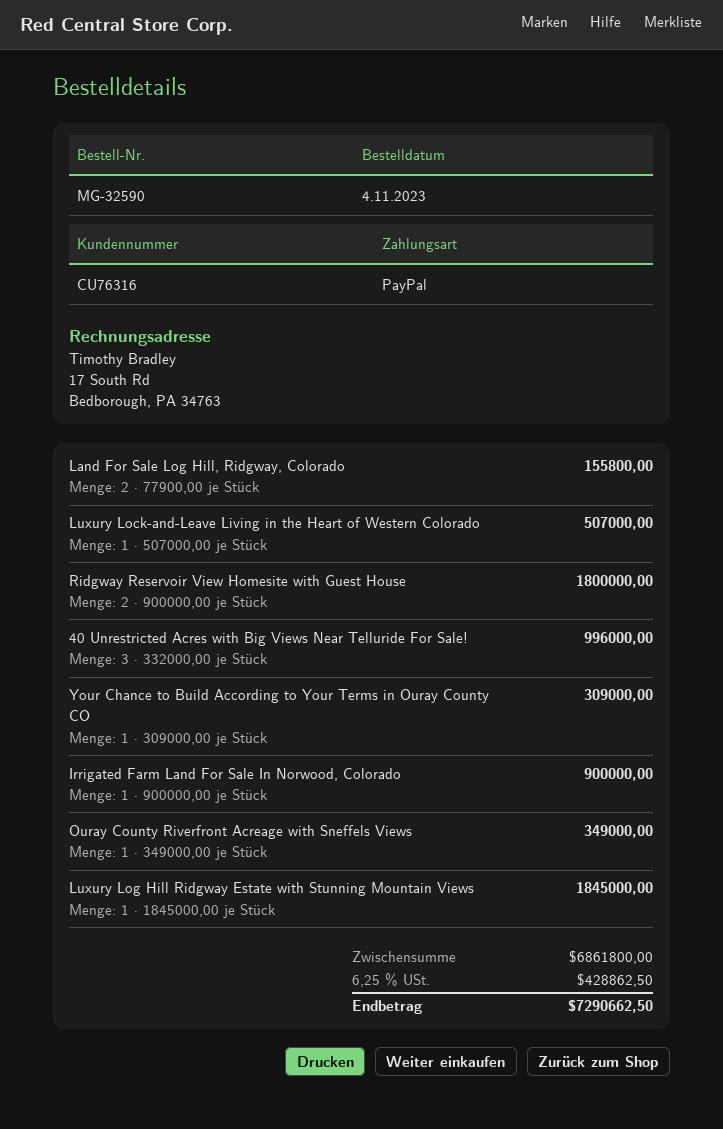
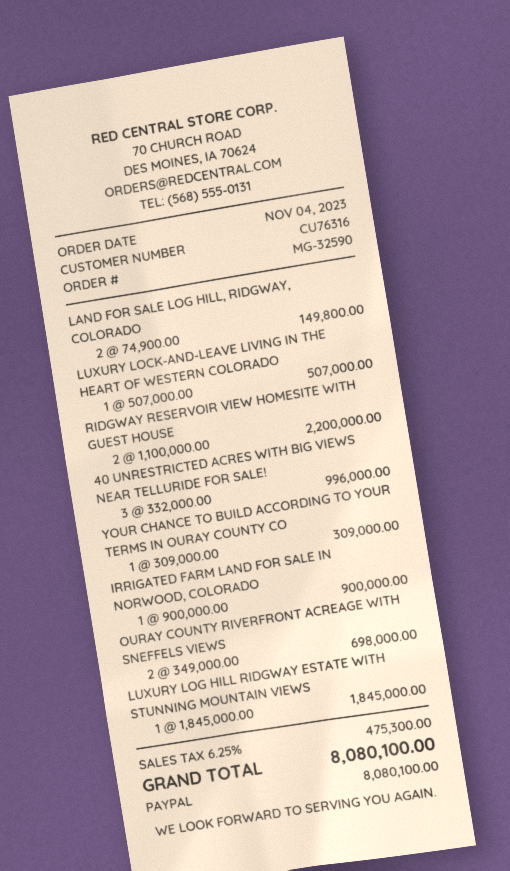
Land For Sale Log Hill, Ridgway, Colorado: 2 x 77900.00 = 155800.00 -> 2 x 74900.00 = 149800.00
Ridgway Reservoir View Homesite with Guest House: 2 x 900000.00 = 1800000.00 -> 2 x 1100000.00 = 2200000.00
Ouray County Riverfront Acreage with Sneffels Views: 1 x 349000.00 = 349000.00 -> 2 x 349000.00 = 698000.00
tax: 6.25% = 428862.50 -> 6.25% = 475300.00
total: 7290662.50 -> 8080100.00

